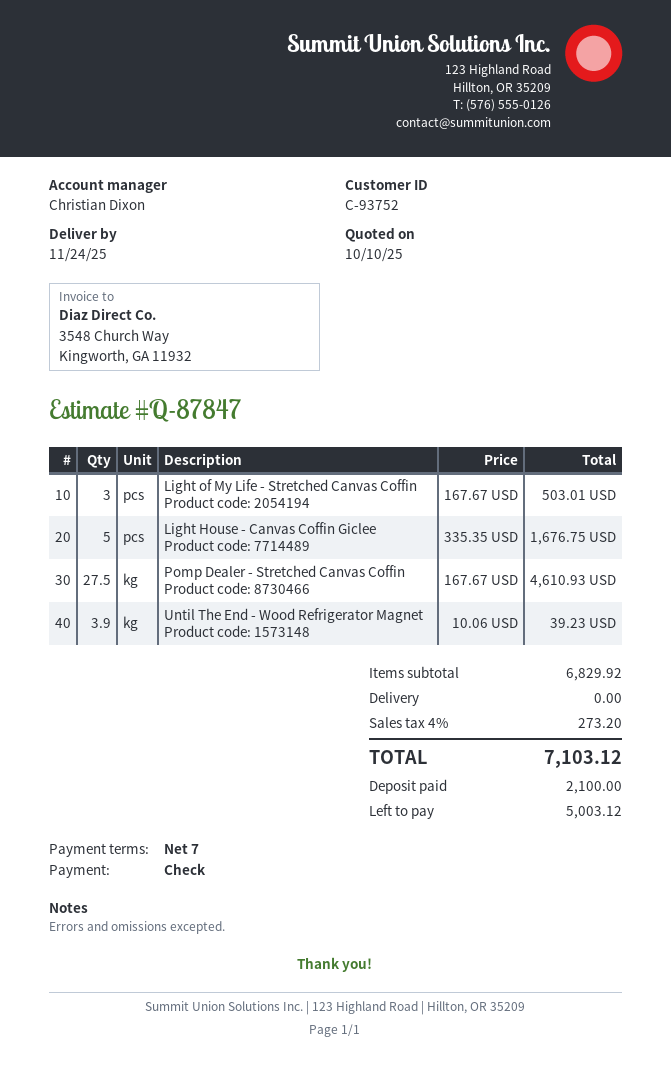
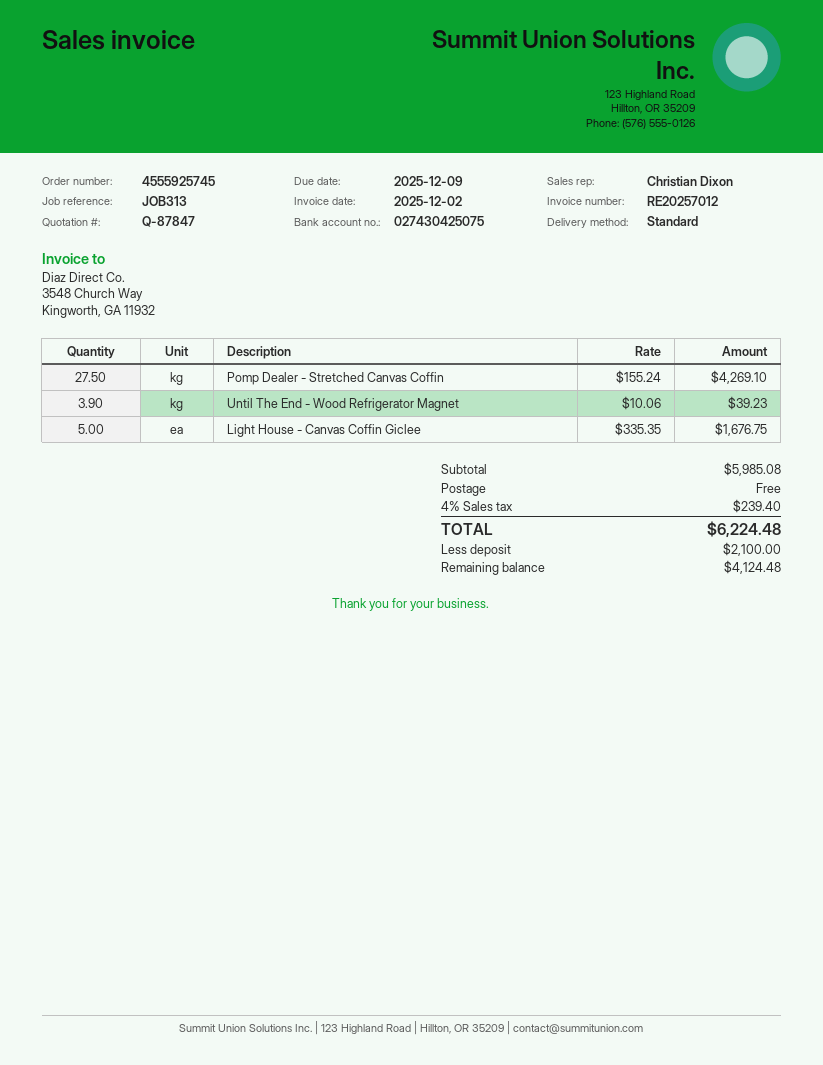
Light of My Life - Stretched Canvas Coffin: 3 x 167.67 = 503.01 -> none
Pomp Dealer - Stretched Canvas Coffin: 27.5 x 167.67 = 4610.93 -> 27.5 x 155.24 = 4269.10
subtotal: 6829.92 -> 5985.08
tax: 4% = 273.20 -> 4% = 239.40
total: 7103.12 -> 6224.48
balance: 5003.12 -> 4124.48

